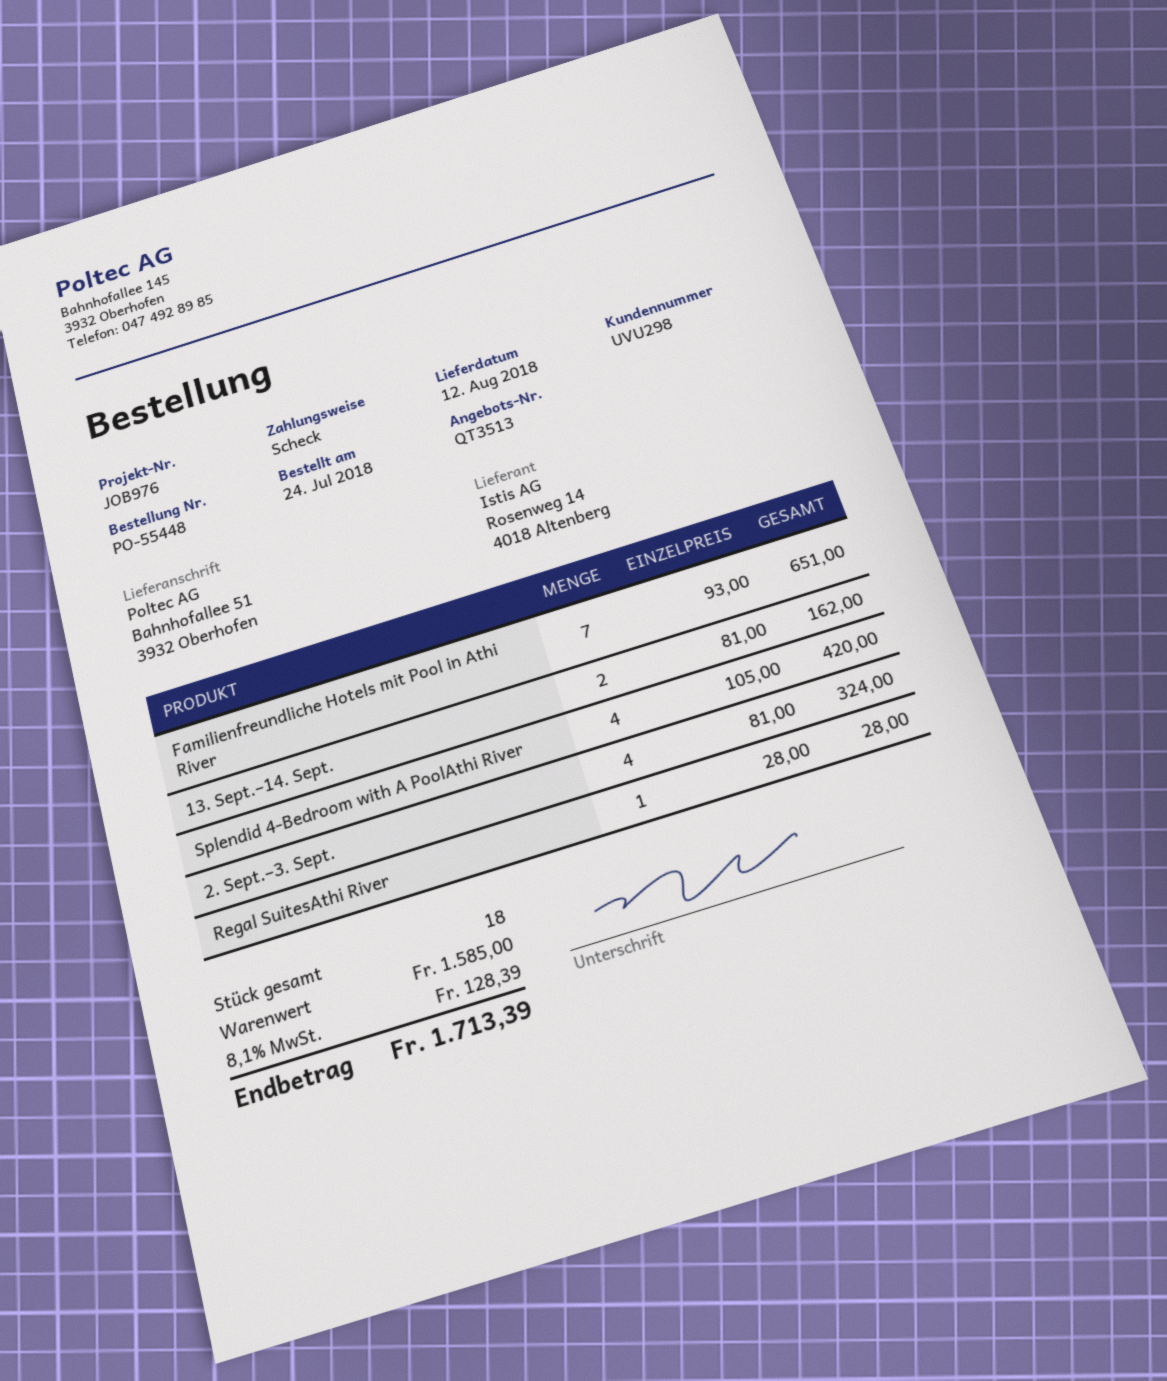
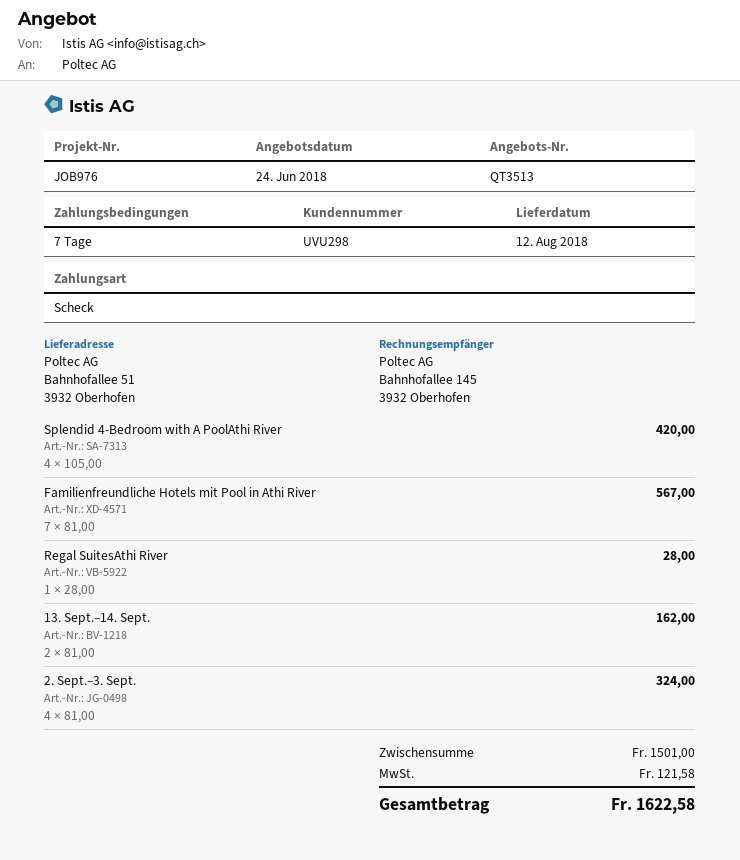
Familienfreundliche Hotels mit Pool in Athi River: 7 x 93.00 = 651.00 -> 7 x 81.00 = 567.00
subtotal: 1585.00 -> 1501.00
tax: 128.39 -> 121.58
total: 1713.39 -> 1622.58

